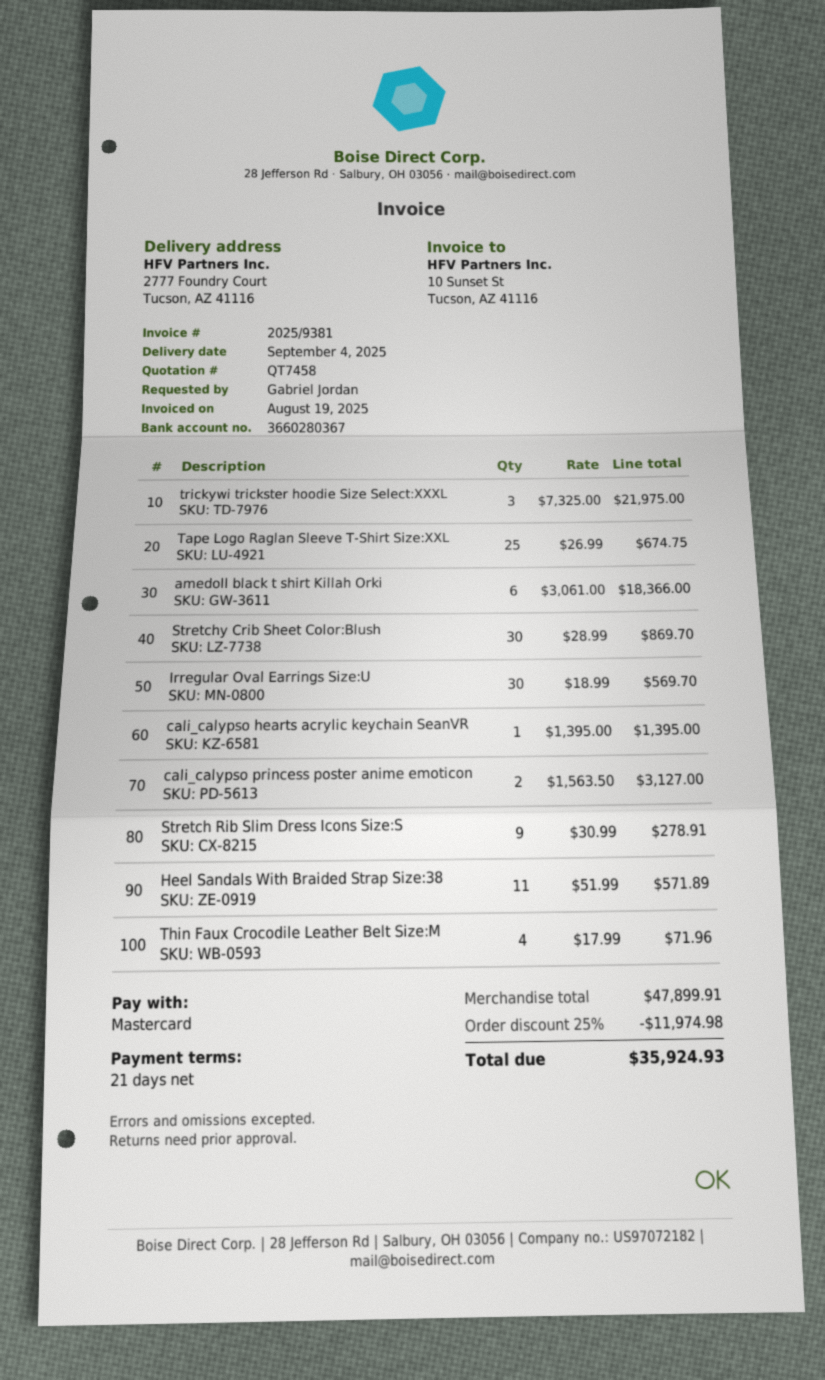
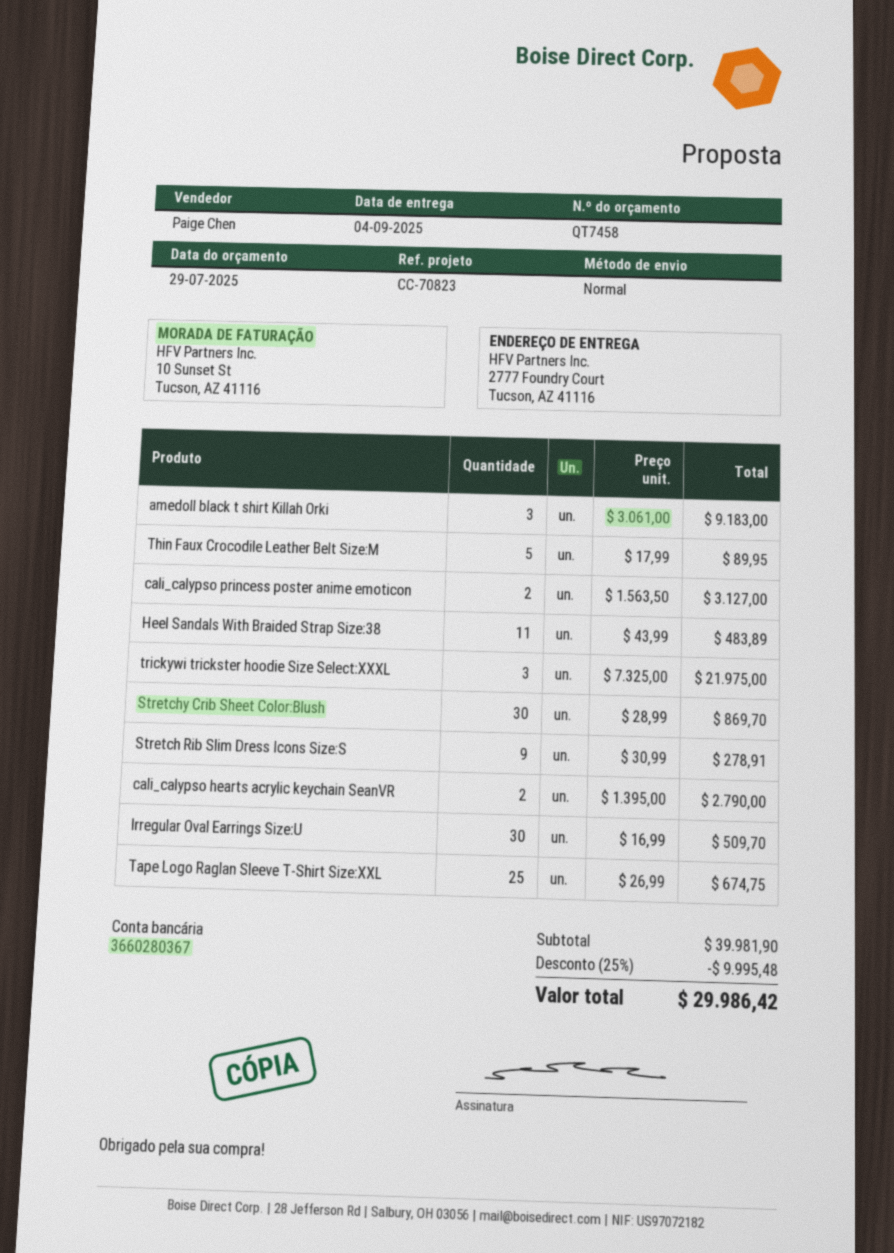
amedoll black t shirt Killah Orki: 6 x 3061.00 = 18366.00 -> 3 x 3061.00 = 9183.00
Irregular Oval Earrings Size:U: 30 x 18.99 = 569.70 -> 30 x 16.99 = 509.70
cali_calypso hearts acrylic keychain SeanVR: 1 x 1395.00 = 1395.00 -> 2 x 1395.00 = 2790.00
Heel Sandals With Braided Strap Size:38: 11 x 51.99 = 571.89 -> 11 x 43.99 = 483.89
Thin Faux Crocodile Leather Belt Size:M: 4 x 17.99 = 71.96 -> 5 x 17.99 = 89.95
subtotal: 47899.91 -> 39981.90
discount: 25% = 11974.98 -> 25% = 9995.48
total: 35924.93 -> 29986.42

